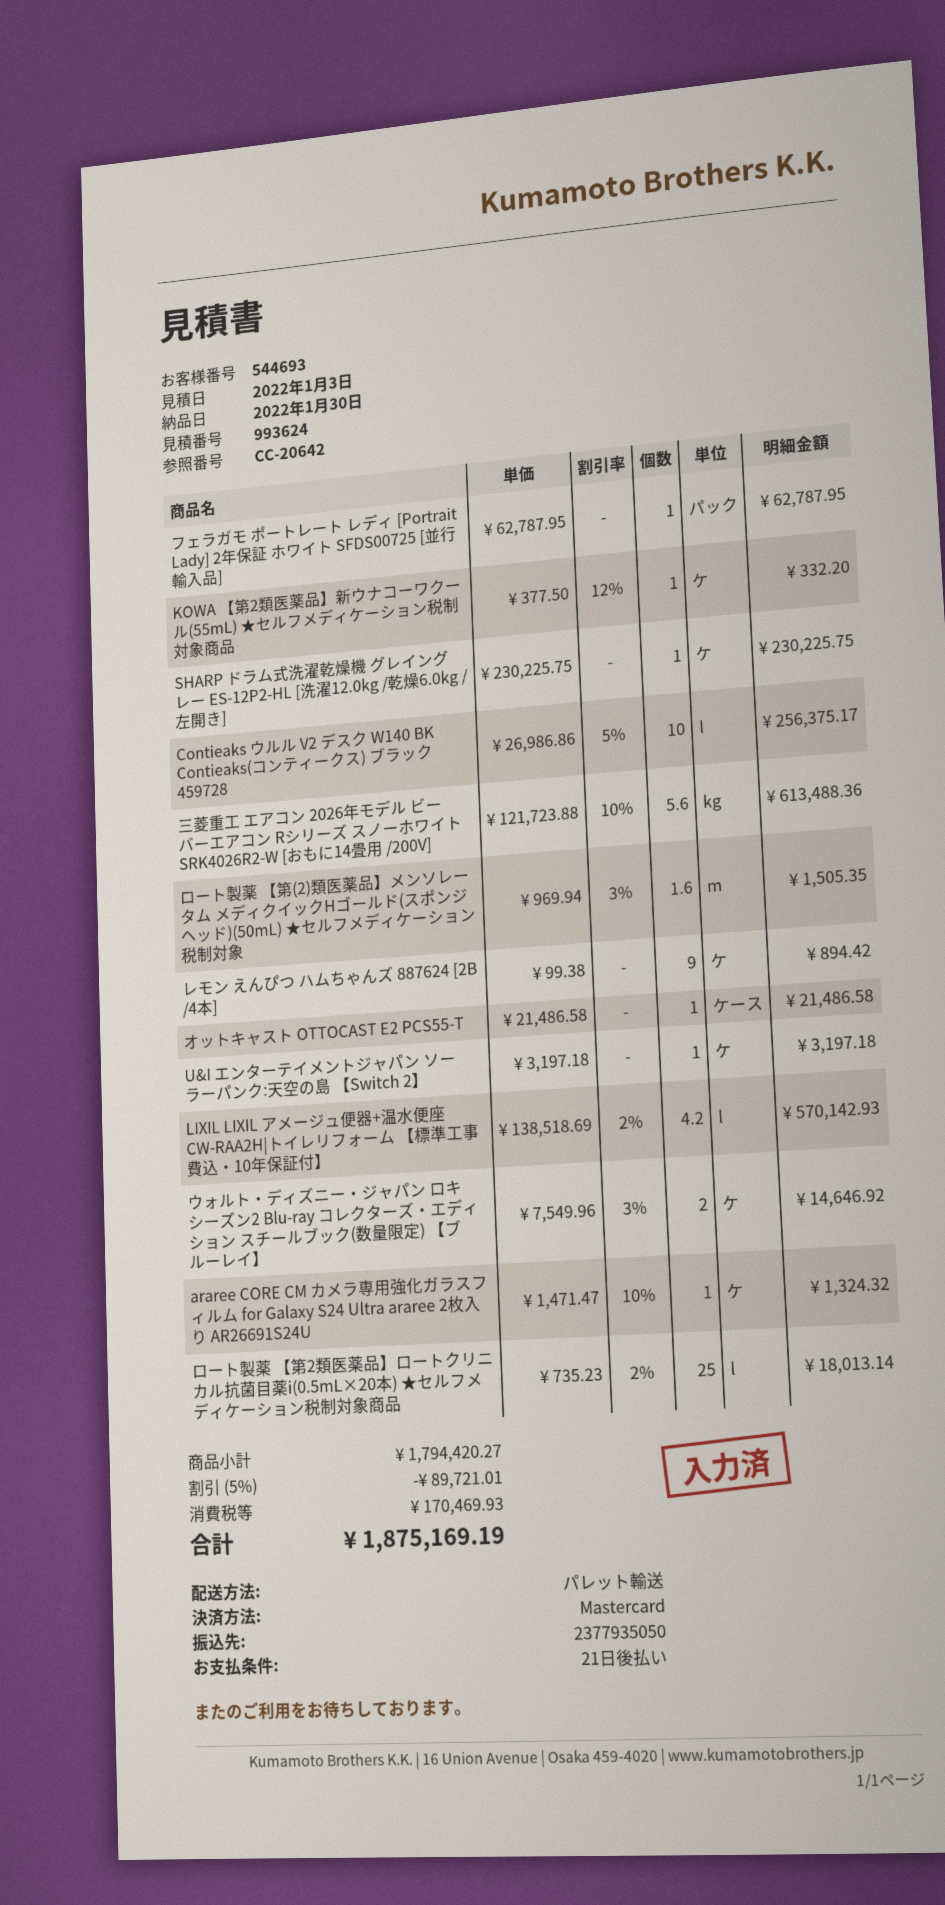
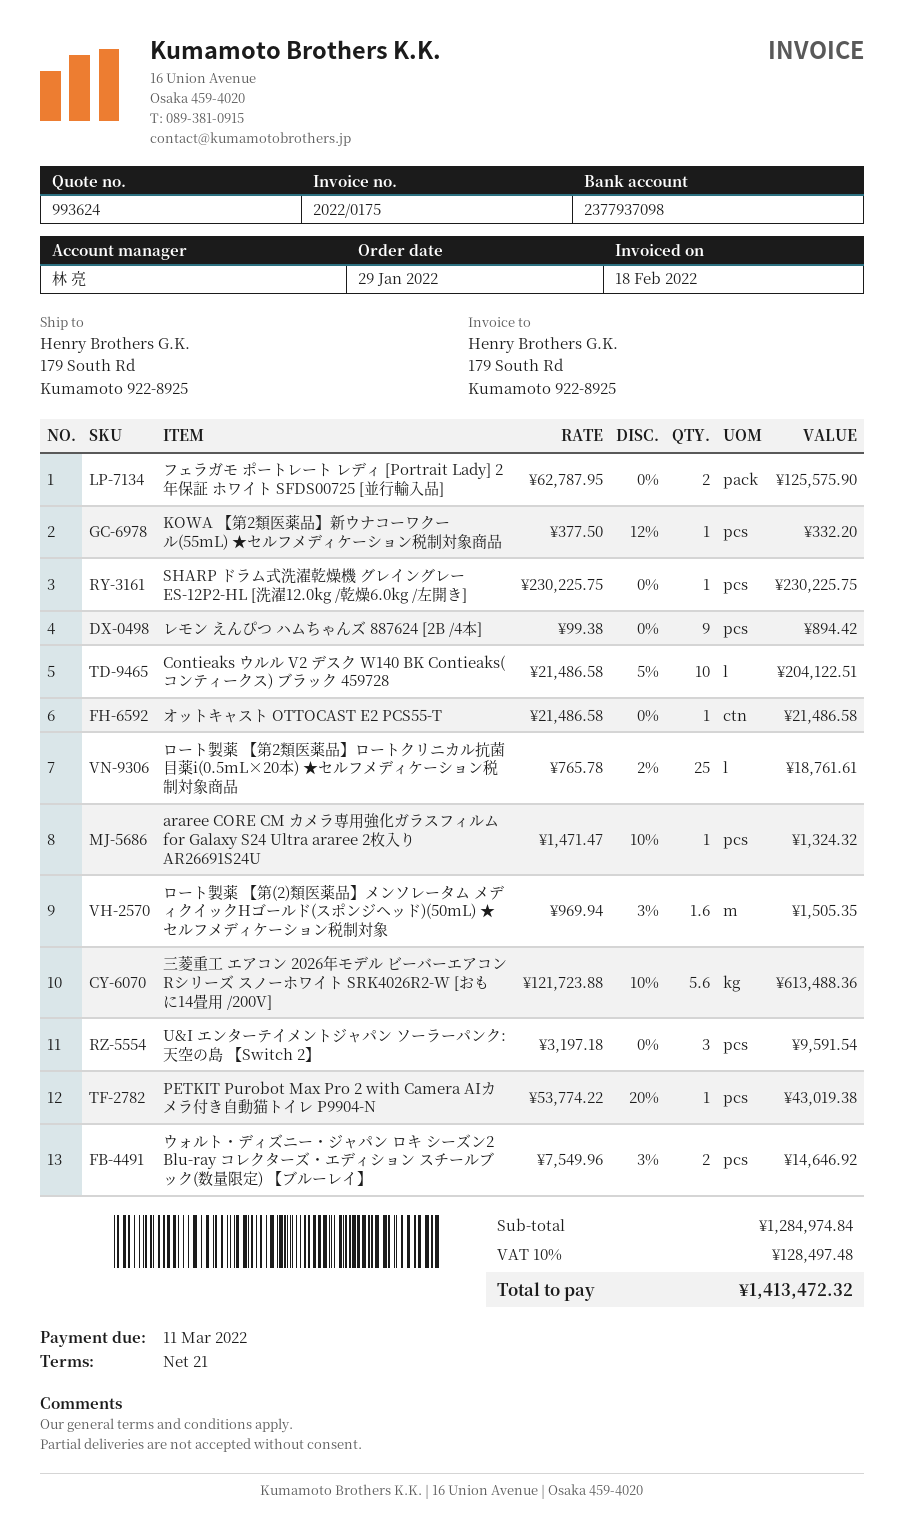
bank account: 2377935050 -> 2377937098
フェラガモ ポートレート レディ [Portrait Lady] 2年保証 ホワイト SFDS00725 [並行輸入品]: 1 x 62787.95 = 62787.95 -> 2 x 62787.95 = 125575.90
Contieaks ウルル V2 デスク W140 BK Contieaks(コンティークス) ブラック 459728: 10 x 26986.86 - 5% = 256375.17 -> 10 x 21486.58 - 5% = 204122.51
U&I エンターテイメントジャパン ソーラーパンク:天空の島 【Switch 2】: 1 x 3197.18 = 3197.18 -> 3 x 3197.18 = 9591.54
LIXIL LIXIL アメージュ便器+温水便座 CW-RAA2H|トイレリフォーム 【標準工事費込・10年保証付】: 4.2 x 138518.69 - 2% = 570142.93 -> none
ロート製薬 【第2類医薬品】ロートクリニカル抗菌目薬i(0.5mL×20本) ★セルフメディケーション税制対象商品: 25 x 735.23 - 2% = 18013.14 -> 25 x 765.78 - 2% = 18761.61
PETKIT Purobot Max Pro 2 with Camera AIカメラ付き自動猫トイレ P9904-N: none -> 1 x 53774.22 - 20% = 43019.38
subtotal: 1794420.27 -> 1284974.84
discount: 5% = 89721.01 -> none
tax: 170469.93 -> 128497.48
total: 1875169.19 -> 1413472.32

